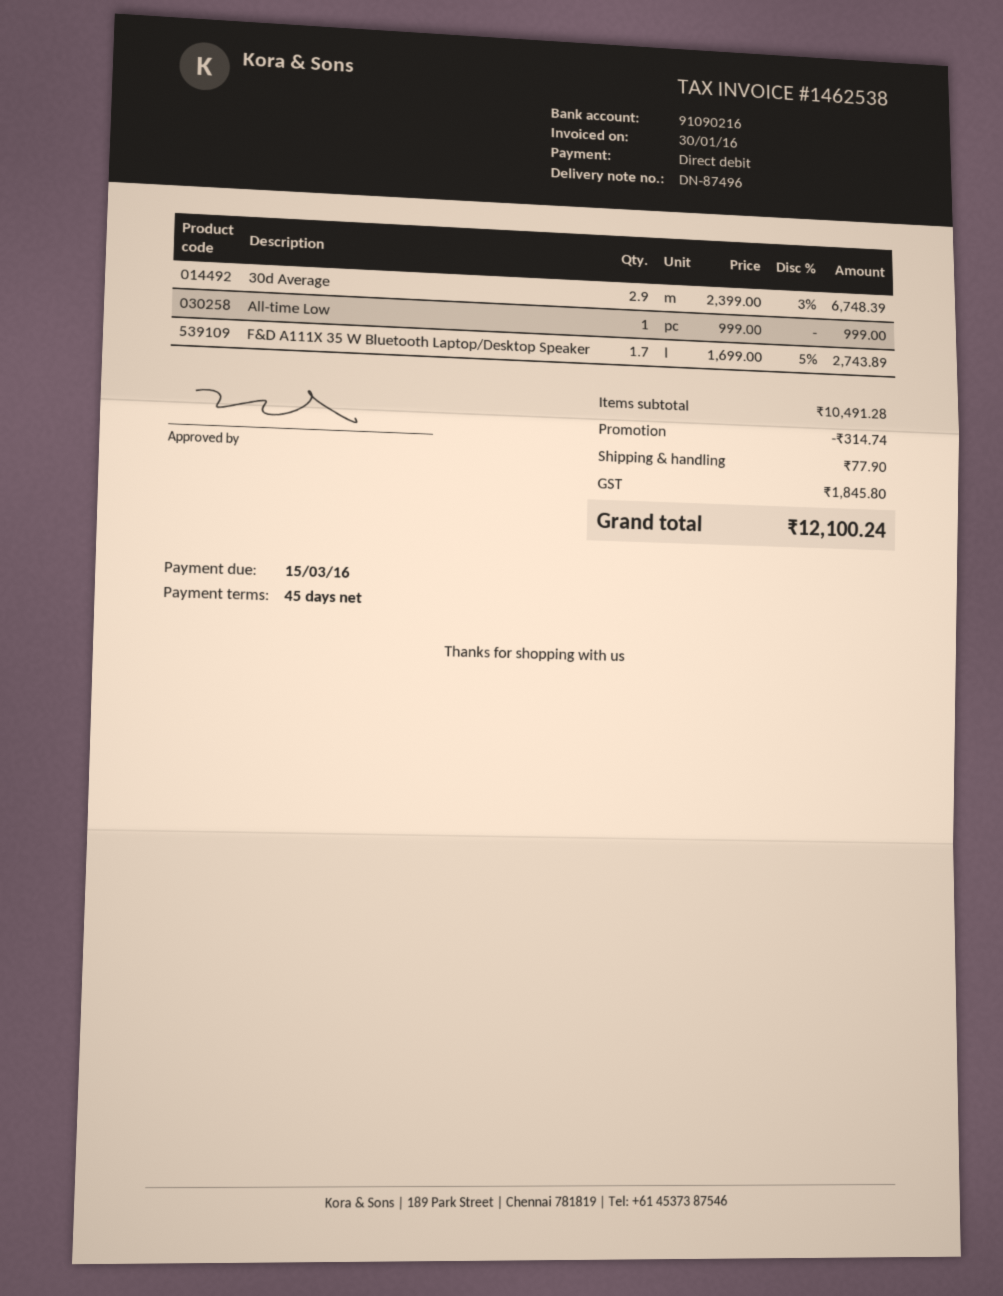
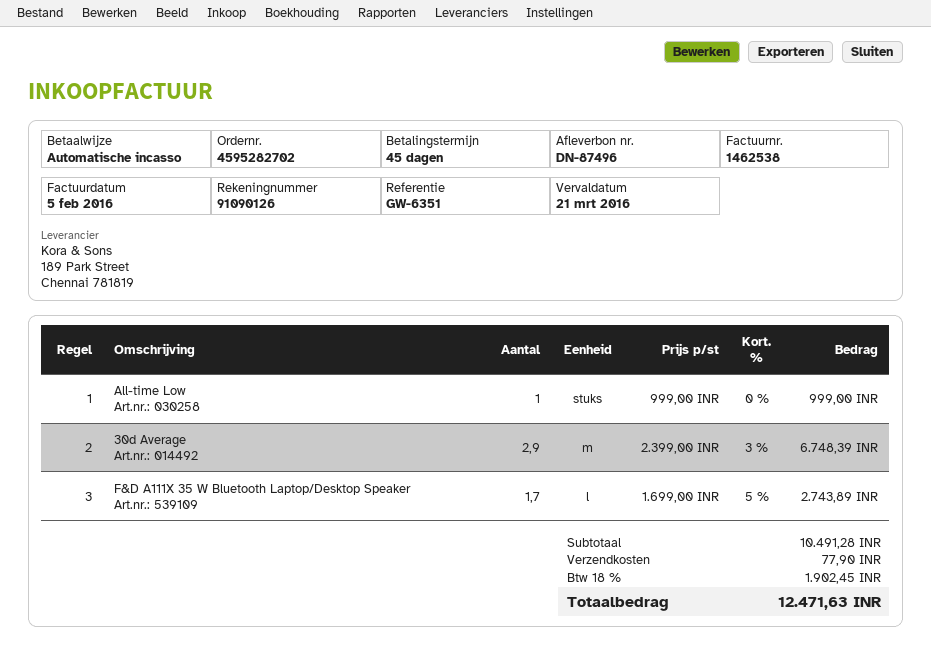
invoice date: 2016-01-30 -> 2016-02-05
due date: 2016-03-15 -> 2016-03-21
bank account: 91090216 -> 91090126
discount: 314.74 -> none
tax: 1845.80 -> 1902.45
total: 12100.24 -> 12471.63

